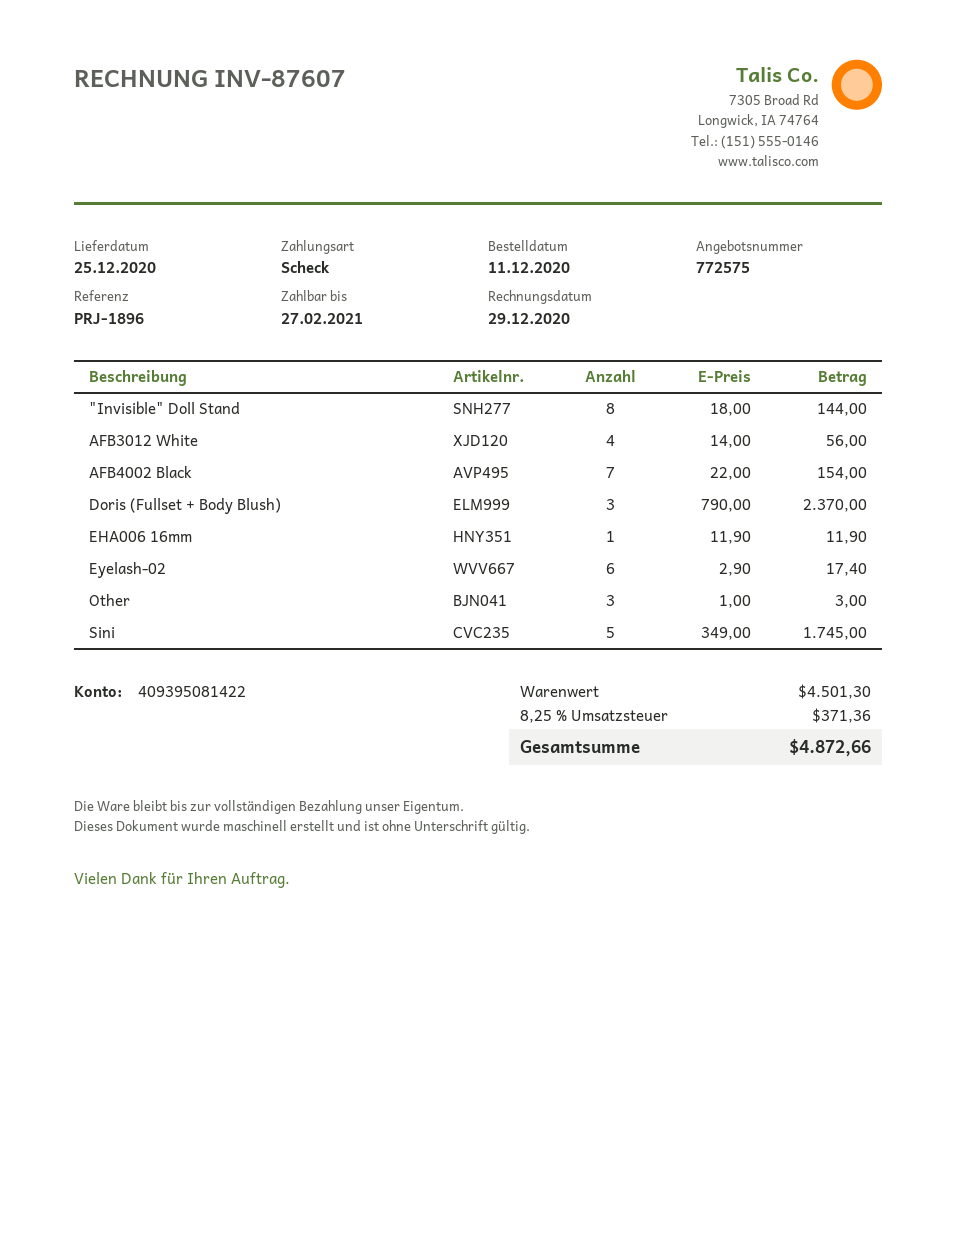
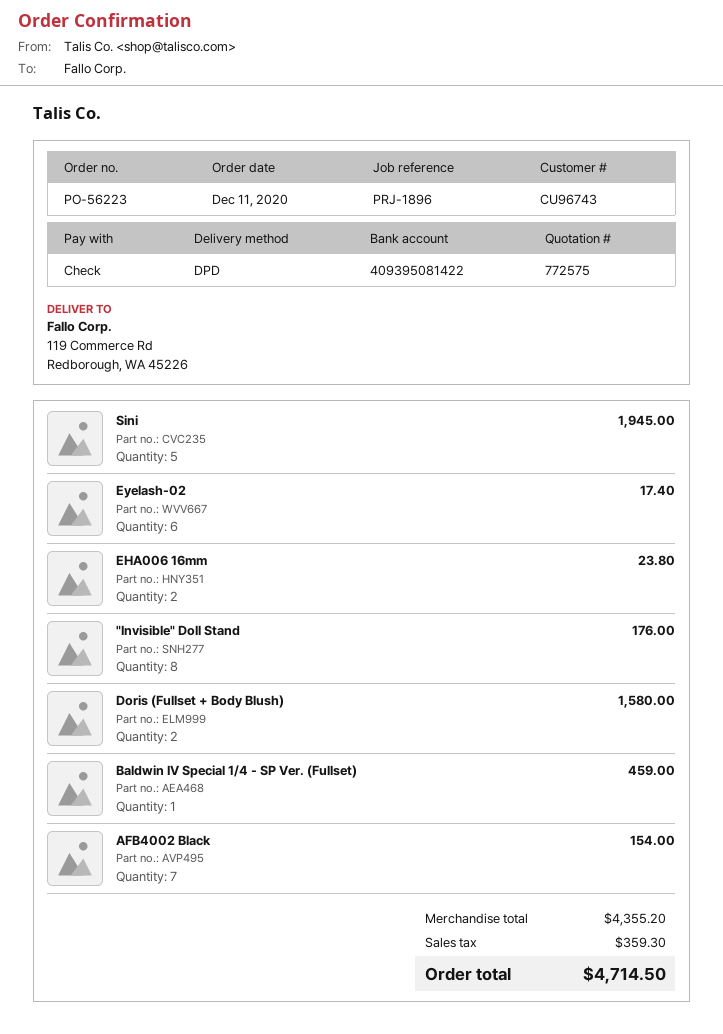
"Invisible" Doll Stand: 8 for 144.00 -> 8 for 176.00
AFB3012 White: 4 for 56.00 -> none
Doris (Fullset + Body Blush): 3 for 2370.00 -> 2 for 1580.00
EHA006 16mm: 1 for 11.90 -> 2 for 23.80
Other: 3 for 3.00 -> none
Sini: 5 for 1745.00 -> 5 for 1945.00
Baldwin IV Special 1/4 - SP Ver. (Fullset): none -> 1 for 459.00
subtotal: 4501.30 -> 4355.20
tax: 371.36 -> 359.30
total: 4872.66 -> 4714.50

